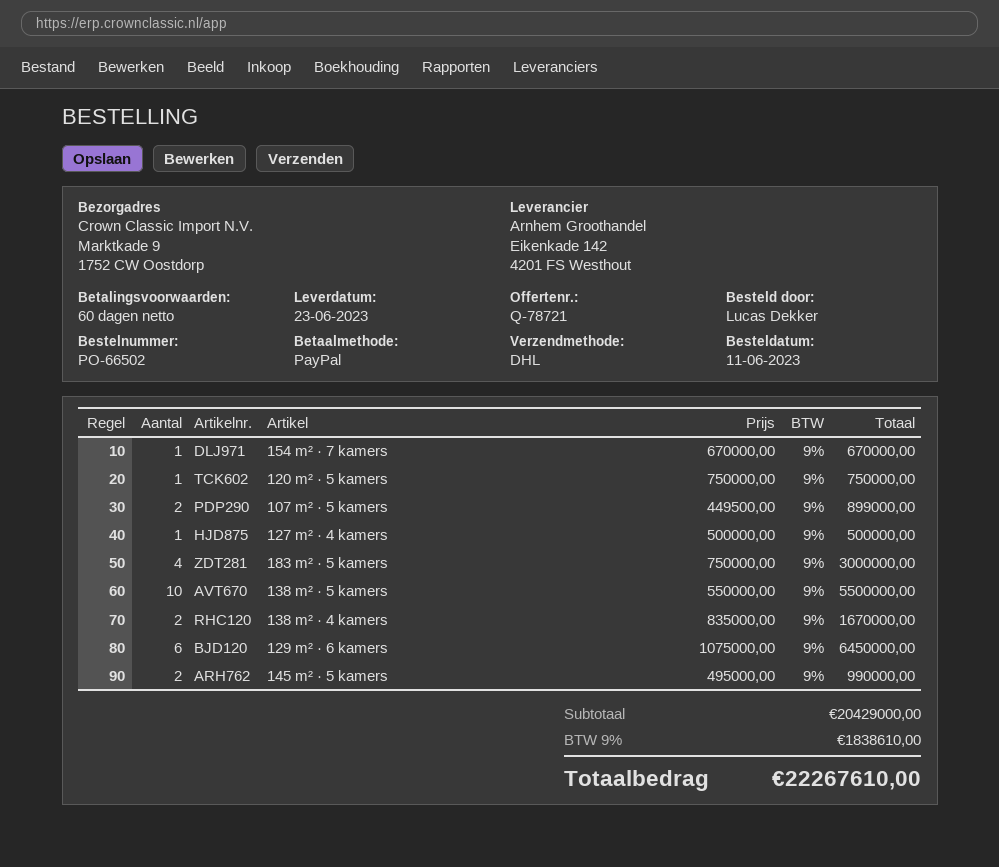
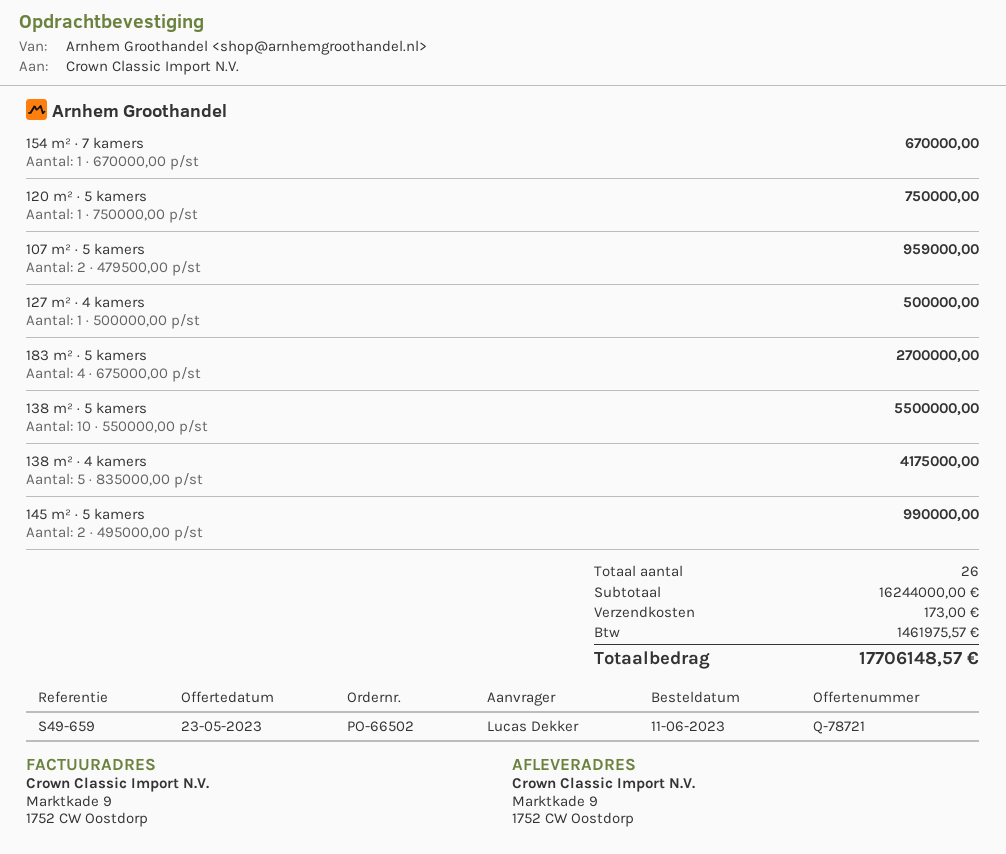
107 m² · 5 kamers: 2 x 449500.00 = 899000.00 -> 2 x 479500.00 = 959000.00
183 m² · 5 kamers: 4 x 750000.00 = 3000000.00 -> 4 x 675000.00 = 2700000.00
138 m² · 4 kamers: 2 x 835000.00 = 1670000.00 -> 5 x 835000.00 = 4175000.00
129 m² · 6 kamers: 6 x 1075000.00 = 6450000.00 -> none
subtotal: 20429000.00 -> 16244000.00
shipping: none -> 173.00
tax: 1838610.00 -> 1461975.57
total: 22267610.00 -> 17706148.57

